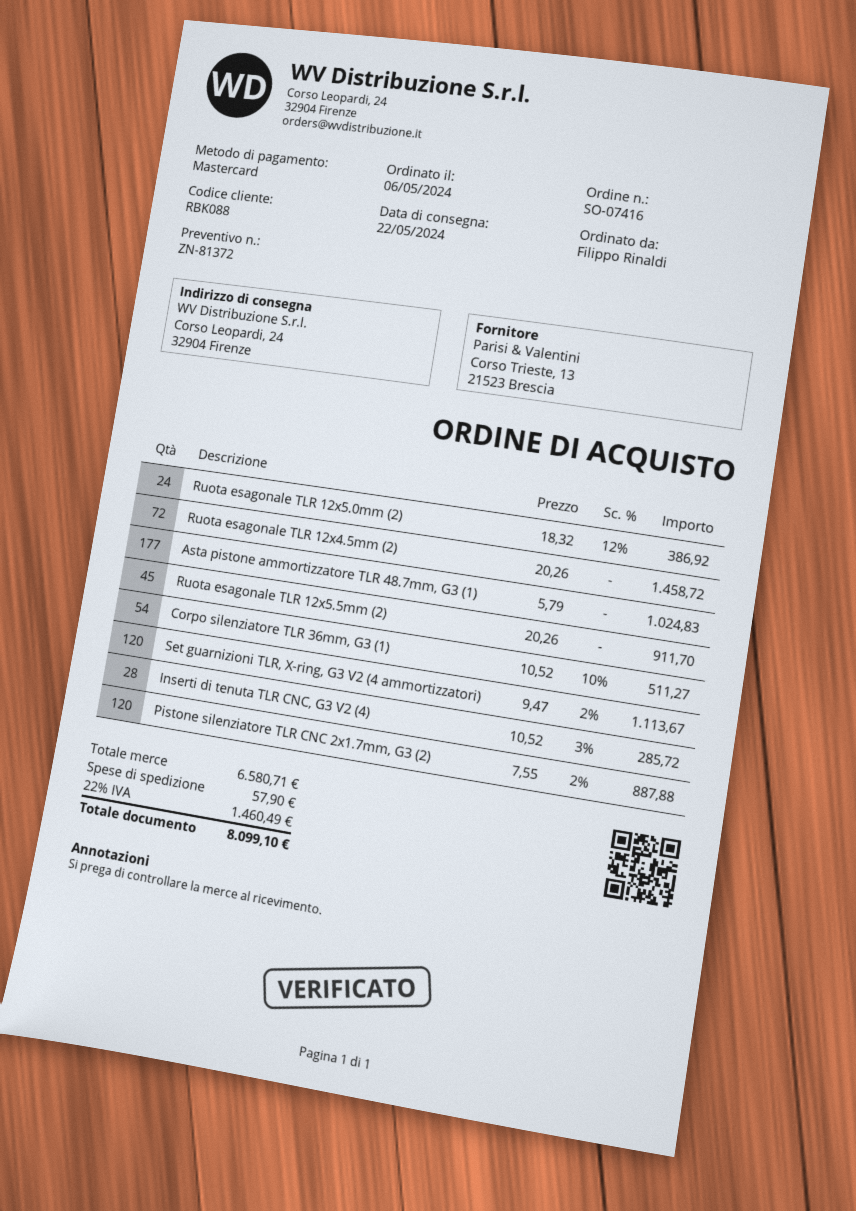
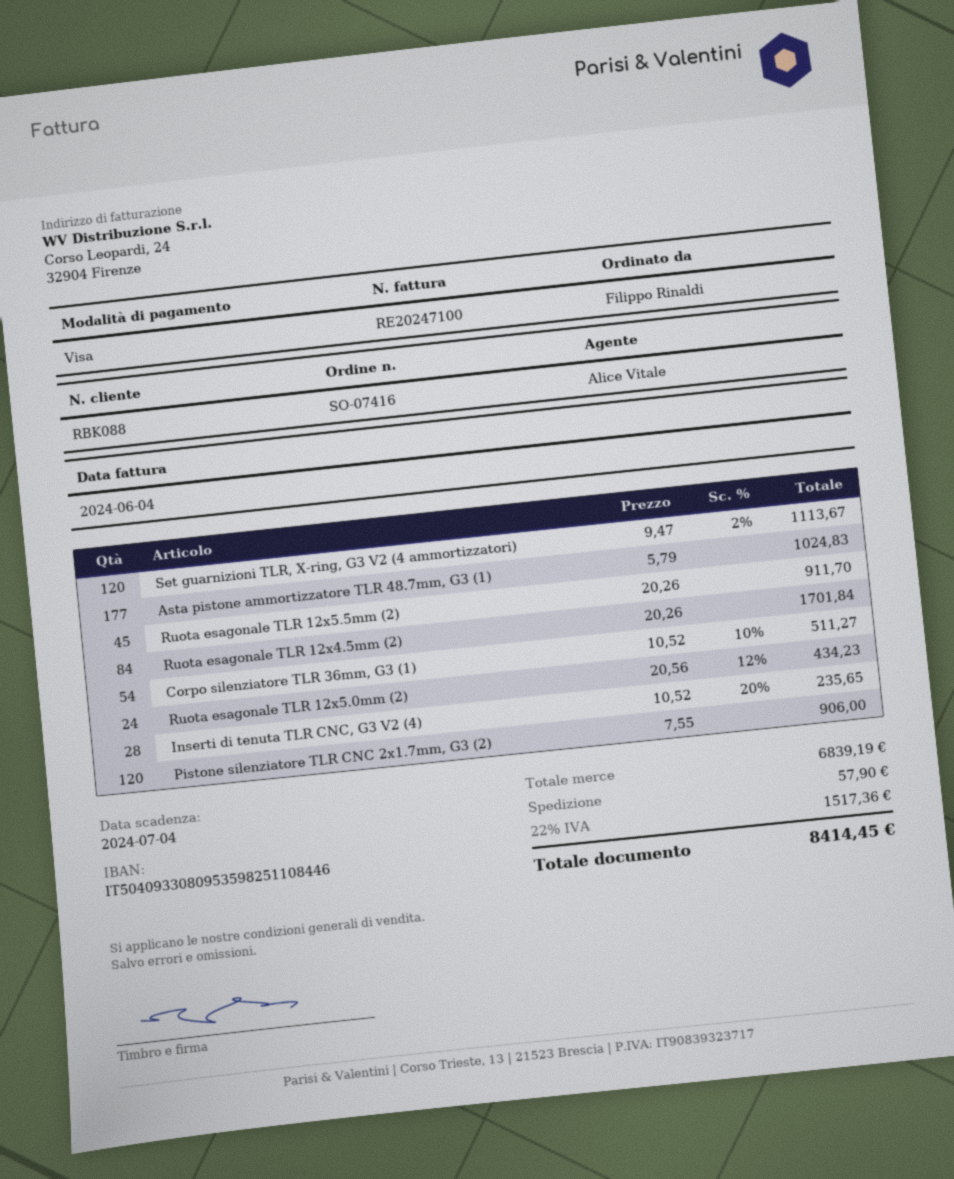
payment method: Mastercard -> Visa
Ruota esagonale TLR 12x5.0mm (2): 24 x 18.32 - 12% = 386.92 -> 24 x 20.56 - 12% = 434.23
Ruota esagonale TLR 12x4.5mm (2): 72 x 20.26 = 1458.72 -> 84 x 20.26 = 1701.84
Inserti di tenuta TLR CNC, G3 V2 (4): 28 x 10.52 - 3% = 285.72 -> 28 x 10.52 - 20% = 235.65
Pistone silenziatore TLR CNC 2x1.7mm, G3 (2): 120 x 7.55 - 2% = 887.88 -> 120 x 7.55 = 906.00
subtotal: 6580.71 -> 6839.19
tax: 22% = 1460.49 -> 22% = 1517.36
total: 8099.10 -> 8414.45

